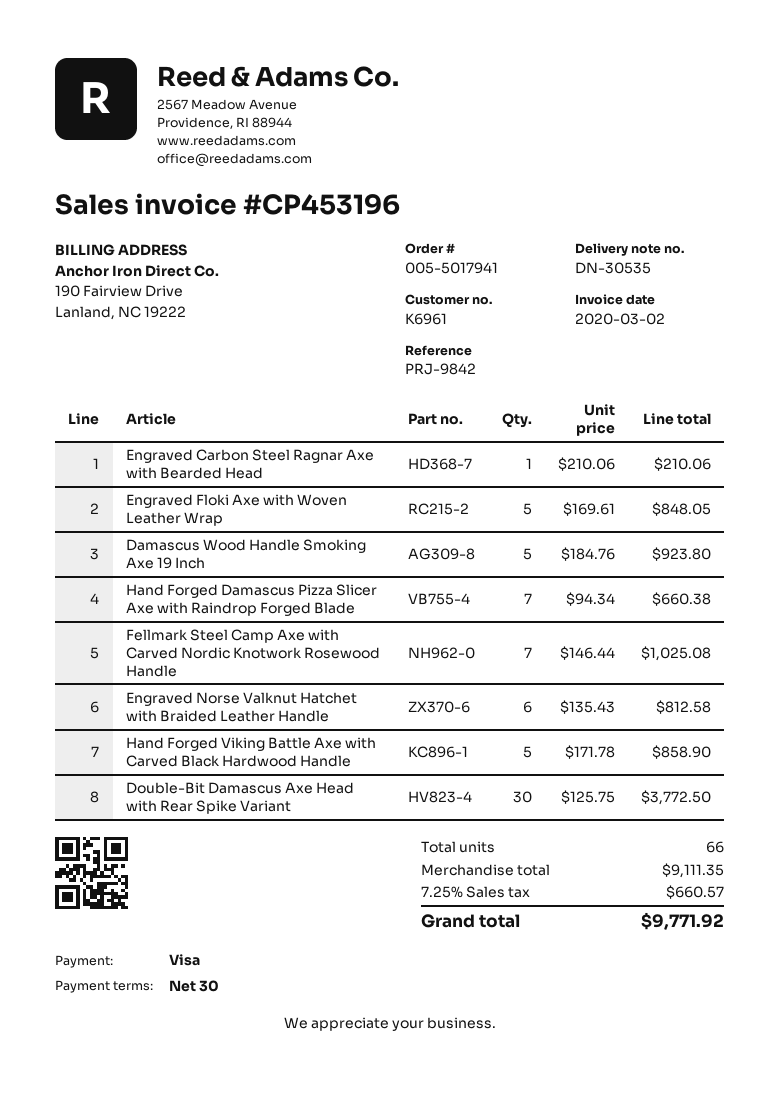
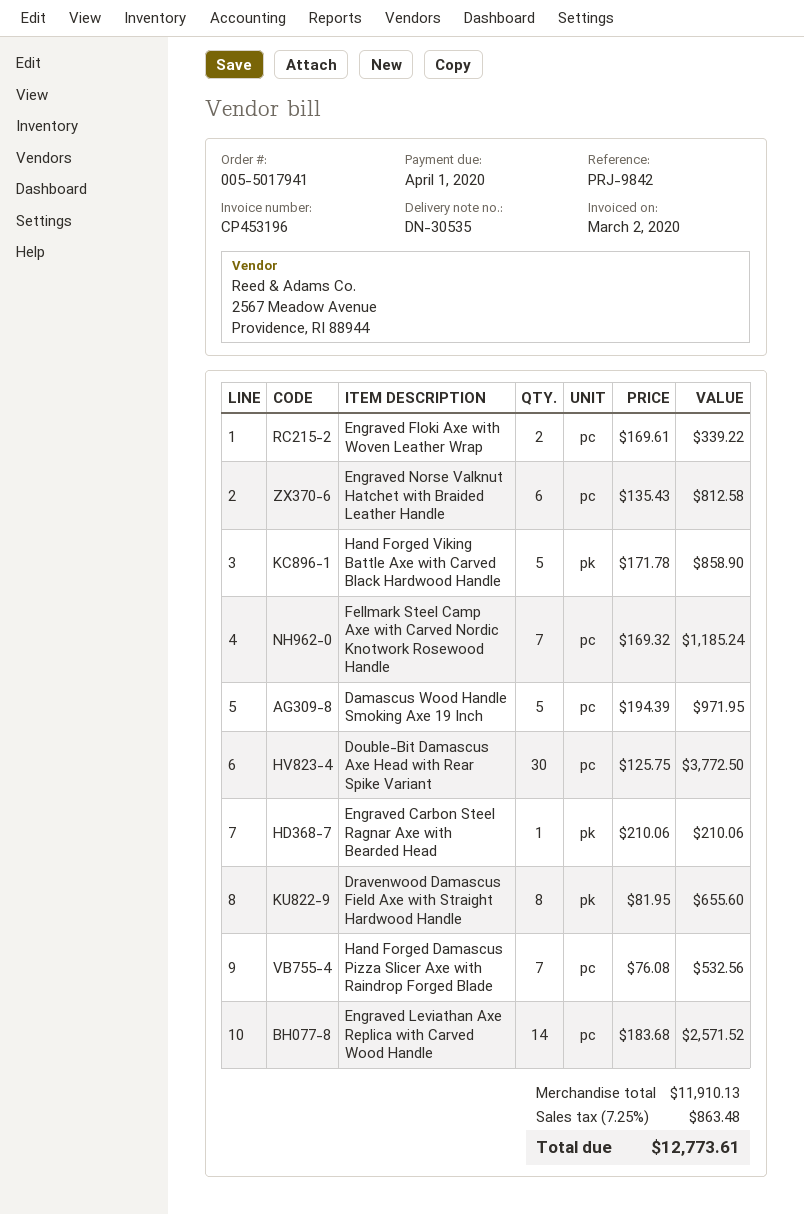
Engraved Floki Axe with Woven Leather Wrap: 5 x 169.61 = 848.05 -> 2 x 169.61 = 339.22
Damascus Wood Handle Smoking Axe 19 Inch: 5 x 184.76 = 923.80 -> 5 x 194.39 = 971.95
Hand Forged Damascus Pizza Slicer Axe with Raindrop Forged Blade: 7 x 94.34 = 660.38 -> 7 x 76.08 = 532.56
Fellmark Steel Camp Axe with Carved Nordic Knotwork Rosewood Handle: 7 x 146.44 = 1025.08 -> 7 x 169.32 = 1185.24
Dravenwood Damascus Field Axe with Straight Hardwood Handle: none -> 8 x 81.95 = 655.60
Engraved Leviathan Axe Replica with Carved Wood Handle: none -> 14 x 183.68 = 2571.52
subtotal: 9111.35 -> 11910.13
tax: 7.25% = 660.57 -> 7.25% = 863.48
total: 9771.92 -> 12773.61

